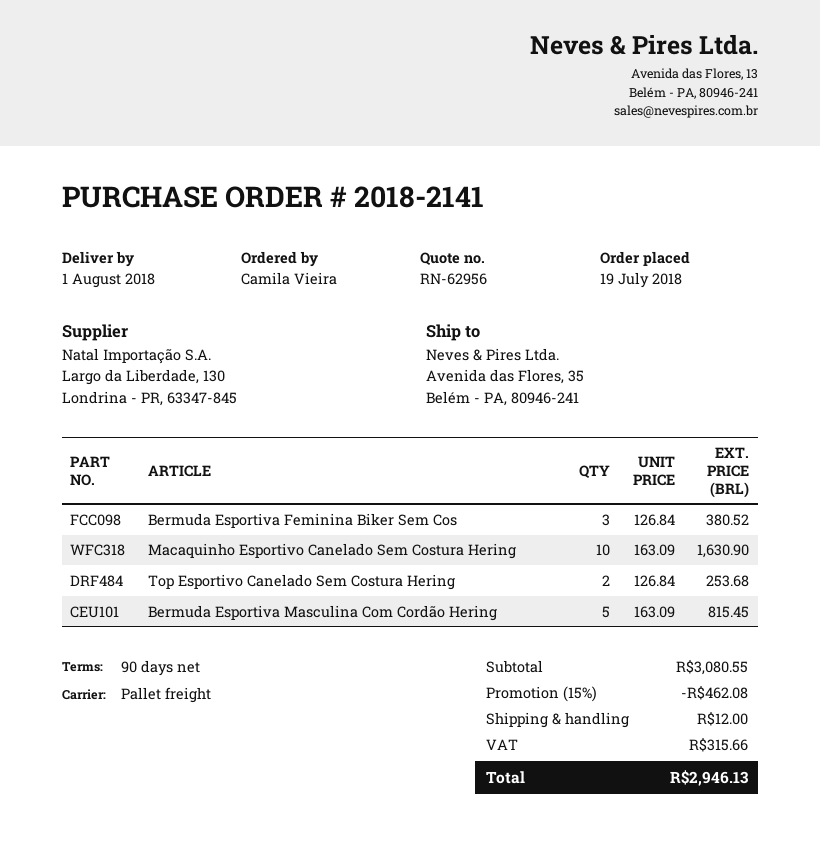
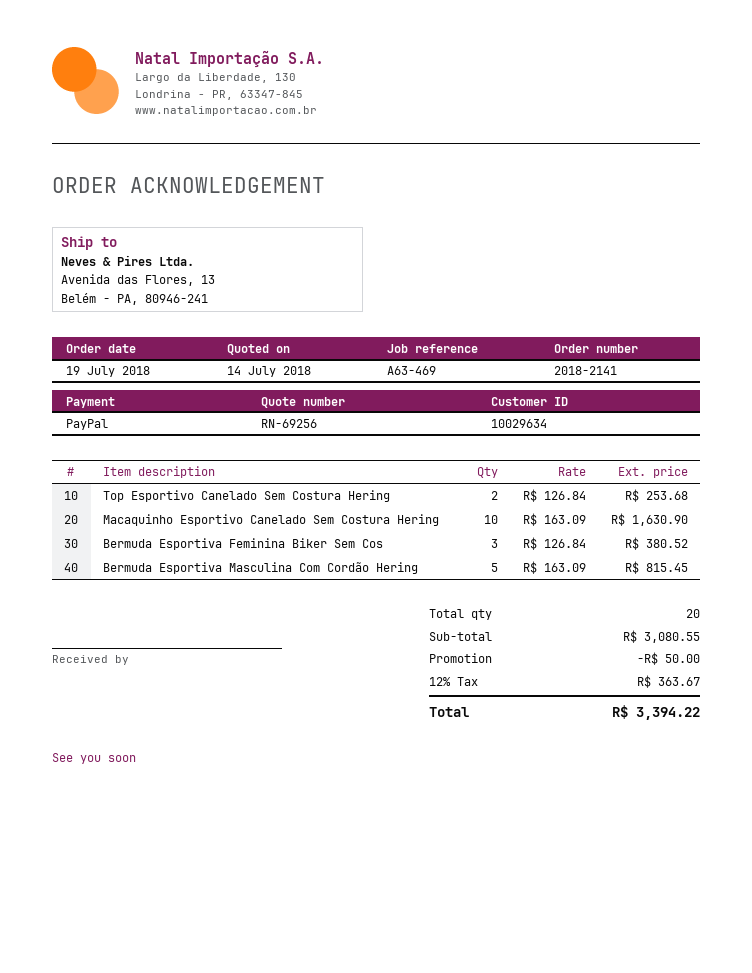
quote number: RN-62956 -> RN-69256
ship to: Avenida das Flores, 35, Belém - PA, 80946-241 -> Avenida das Flores, 13, Belém - PA, 80946-241
discount: 462.08 -> 50.00
shipping: 12.00 -> none
tax: 315.66 -> 363.67
total: 2946.13 -> 3394.22

